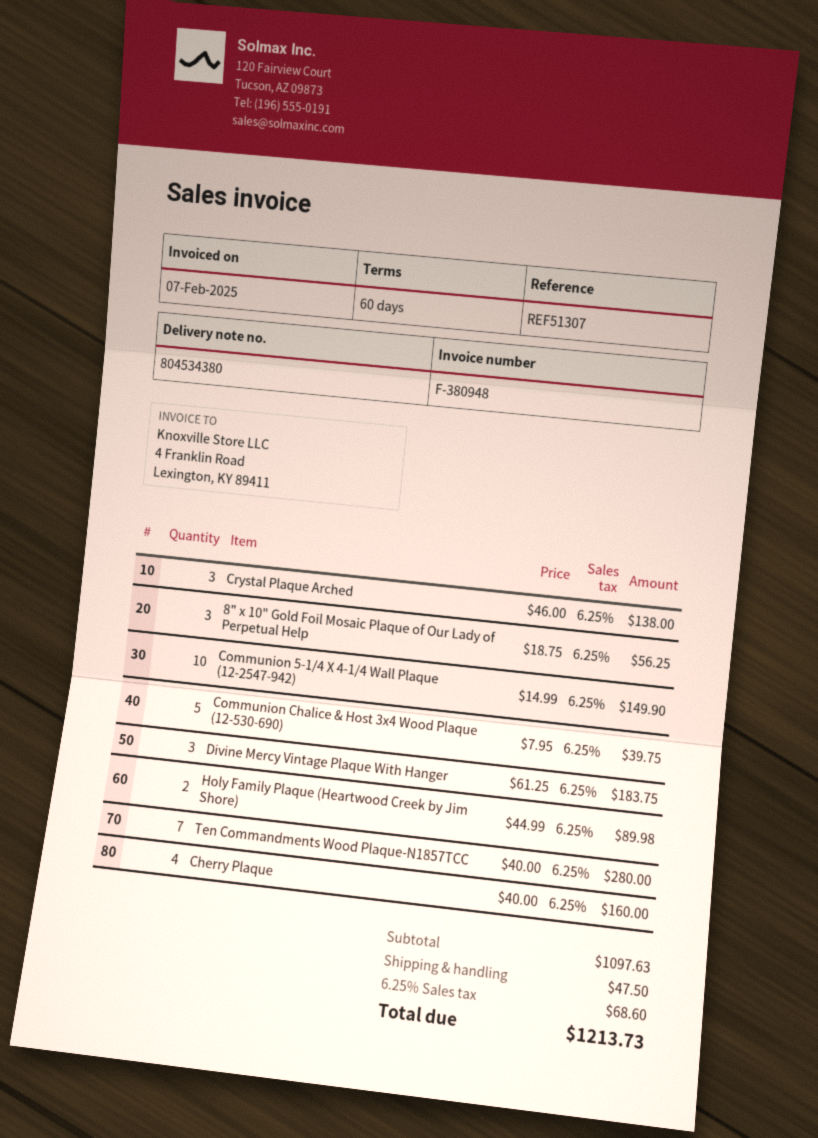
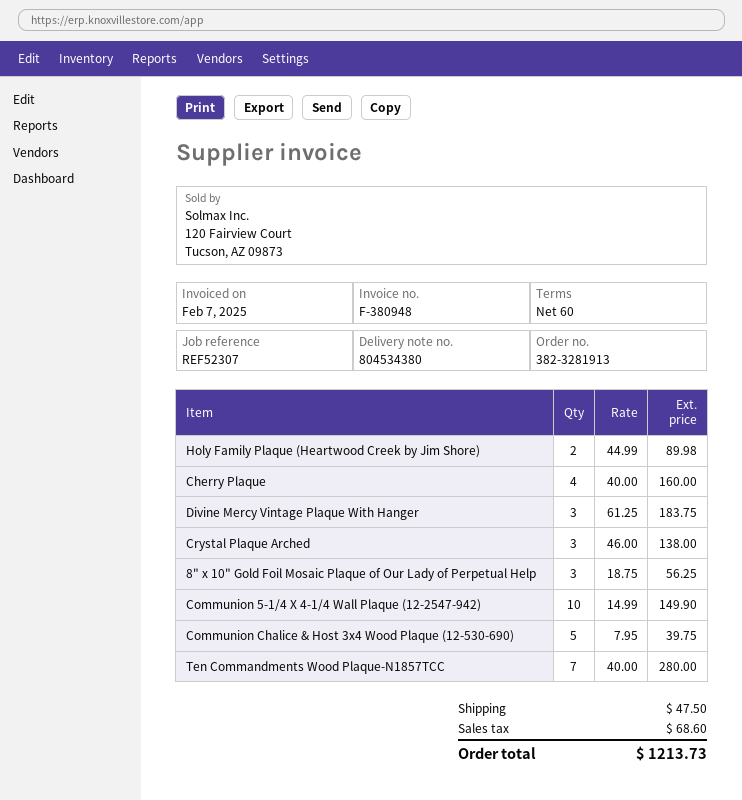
reference: REF51307 -> REF52307

